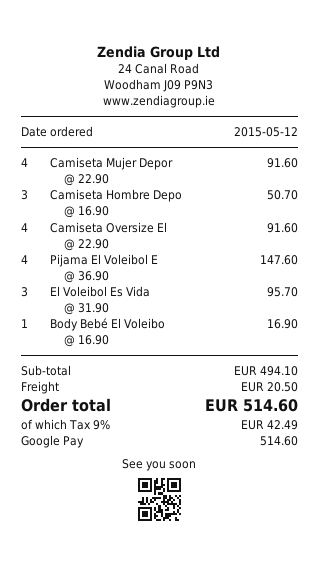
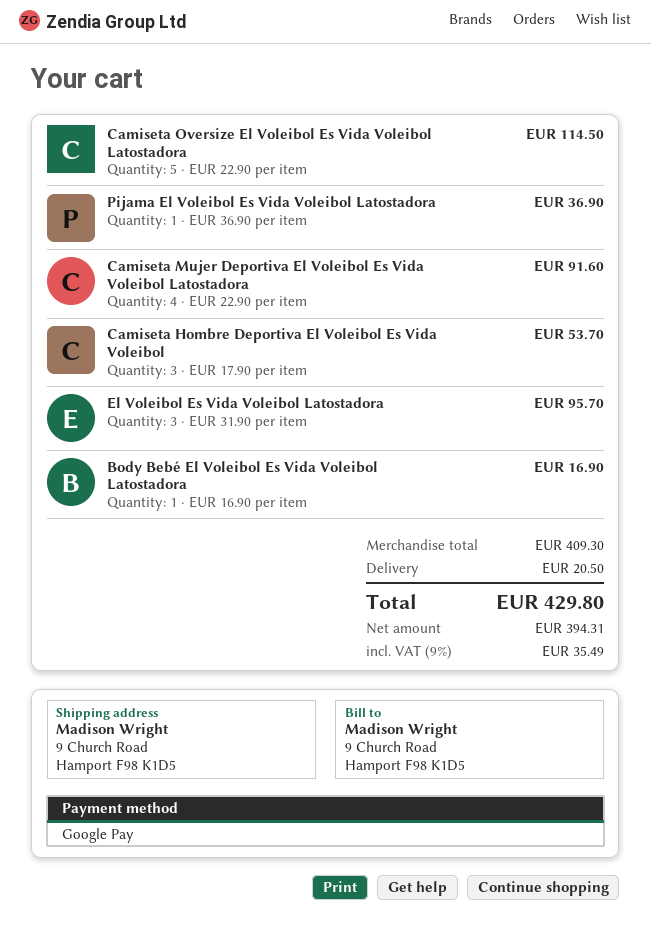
Camiseta Hombre Depo: 3 x 16.90 = 50.70 -> 3 x 17.90 = 53.70
Camiseta Oversize El: 4 x 22.90 = 91.60 -> 5 x 22.90 = 114.50
Pijama El Voleibol E: 4 x 36.90 = 147.60 -> 1 x 36.90 = 36.90
subtotal: 494.10 -> 409.30
tax: 9% = 42.49 -> 9% = 35.49
total: 514.60 -> 429.80

